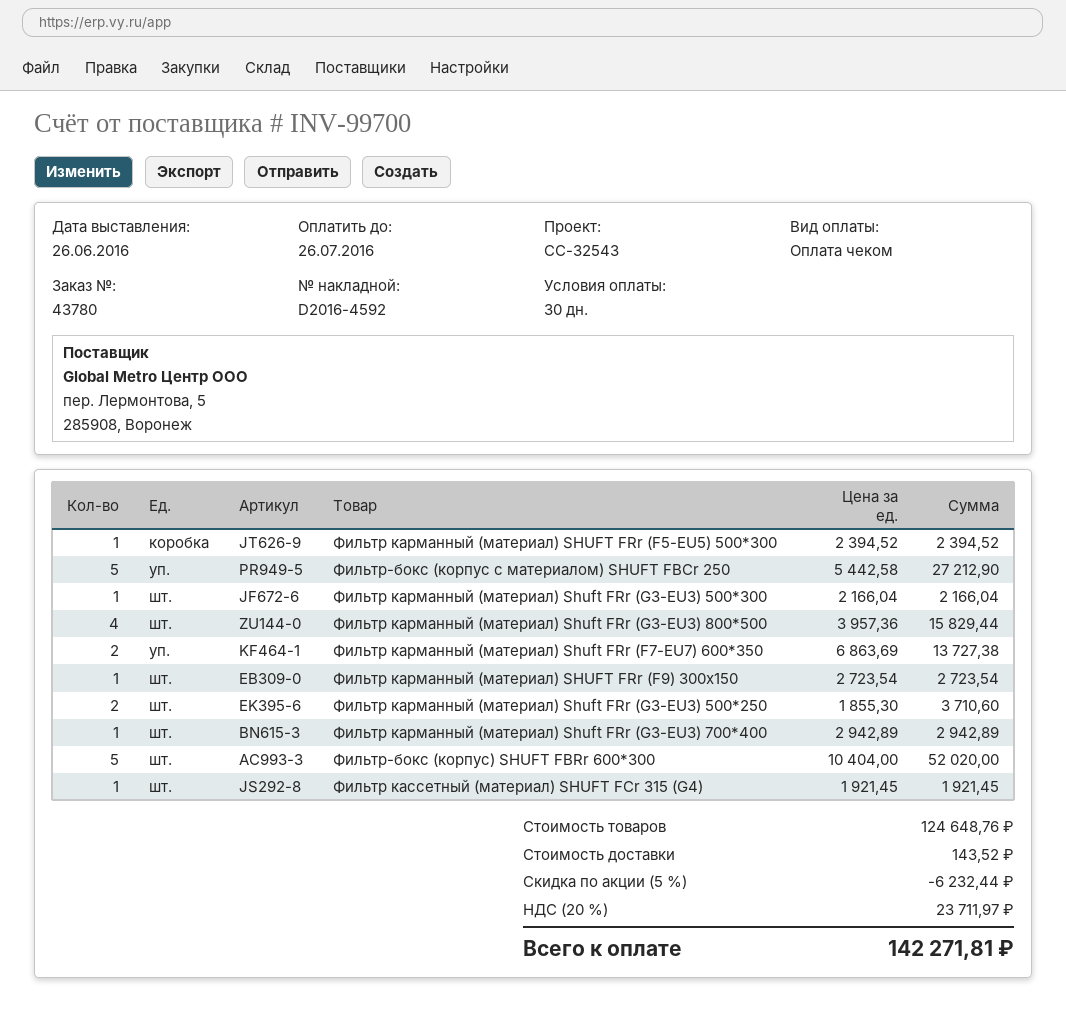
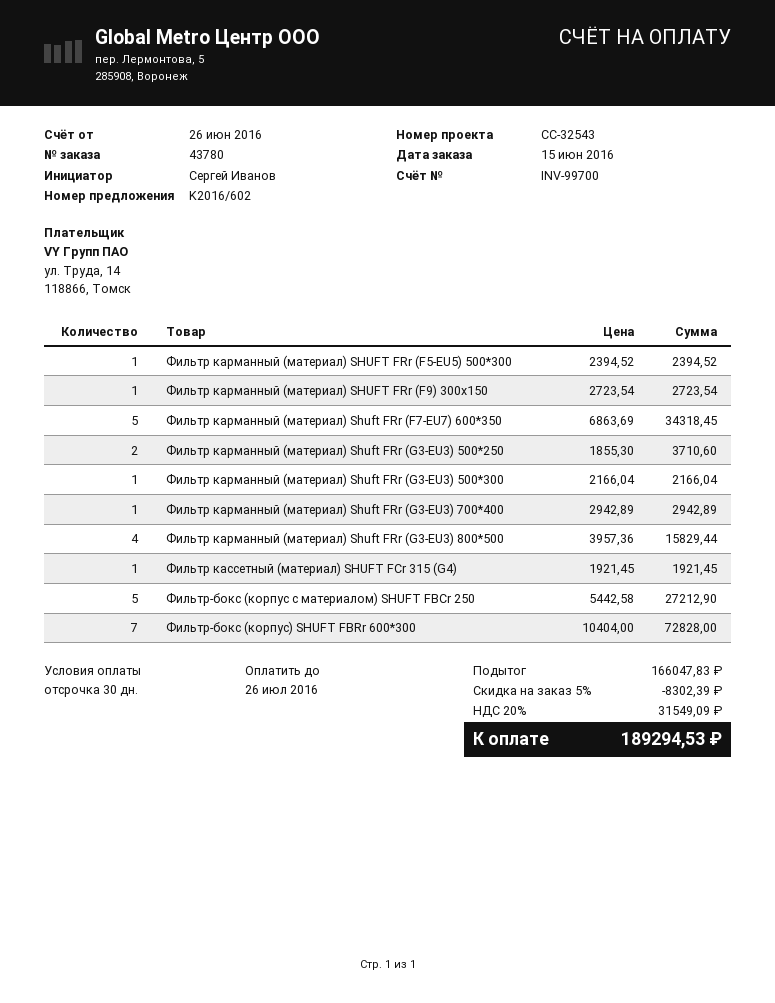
Фильтр карманный (материал) Shuft FRr (F7-EU7) 600*350: 2 x 6863.69 = 13727.38 -> 5 x 6863.69 = 34318.45
Фильтр-бокс (корпус) SHUFT FBRr 600*300: 5 x 10404.00 = 52020.00 -> 7 x 10404.00 = 72828.00
subtotal: 124648.76 -> 166047.83
discount: 5% = 6232.44 -> 5% = 8302.39
shipping: 143.52 -> none
tax: 20% = 23711.97 -> 20% = 31549.09
total: 142271.81 -> 189294.53

